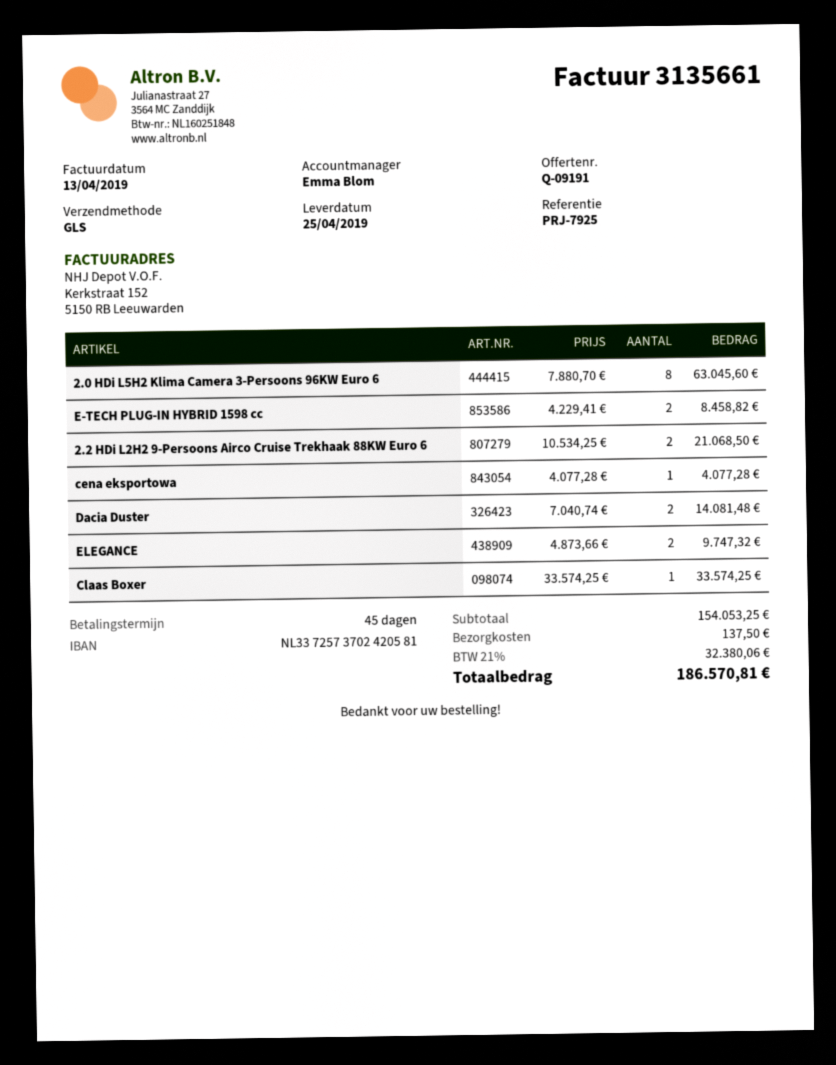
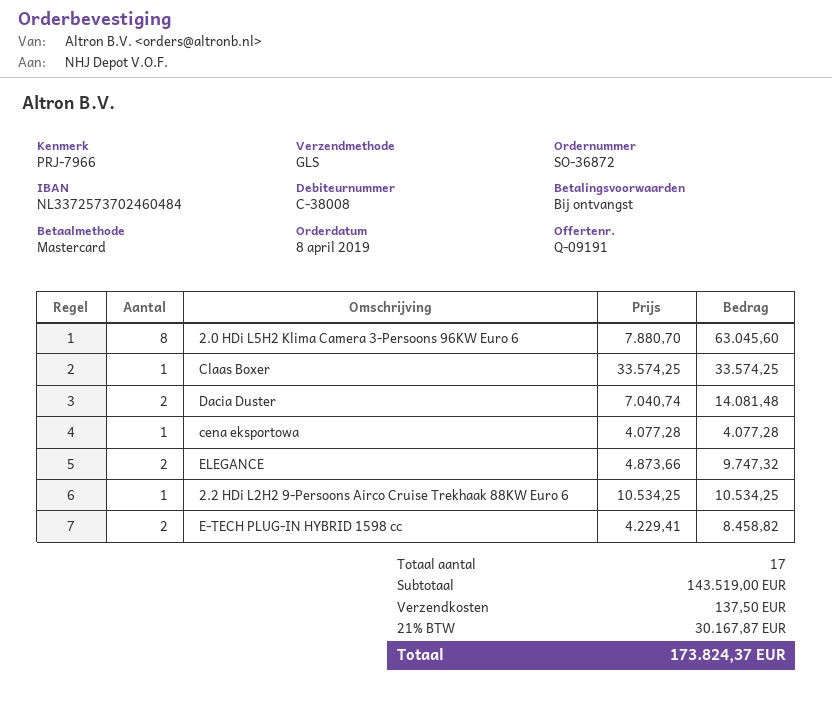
payment terms: 45 days -> on receipt
reference: PRJ-7925 -> PRJ-7966
bank account: NL3372573702420581 -> NL3372573702460484
2.2 HDi L2H2 9-Persoons Airco Cruise Trekhaak 88KW Euro 6: 2 x 10534.25 = 21068.50 -> 1 x 10534.25 = 10534.25
subtotal: 154053.25 -> 143519.00
tax: 21% = 32380.06 -> 21% = 30167.87
total: 186570.81 -> 173824.37

